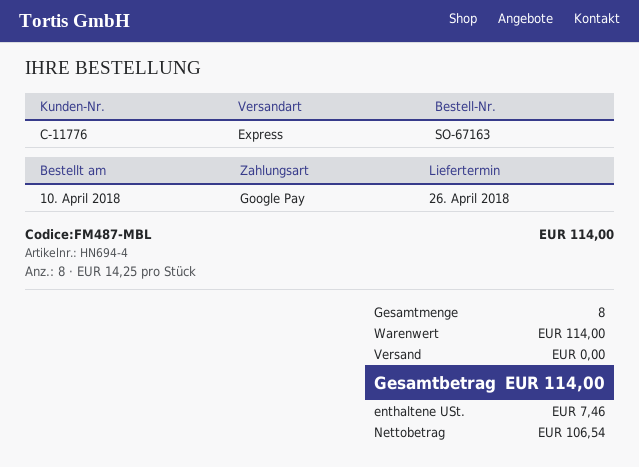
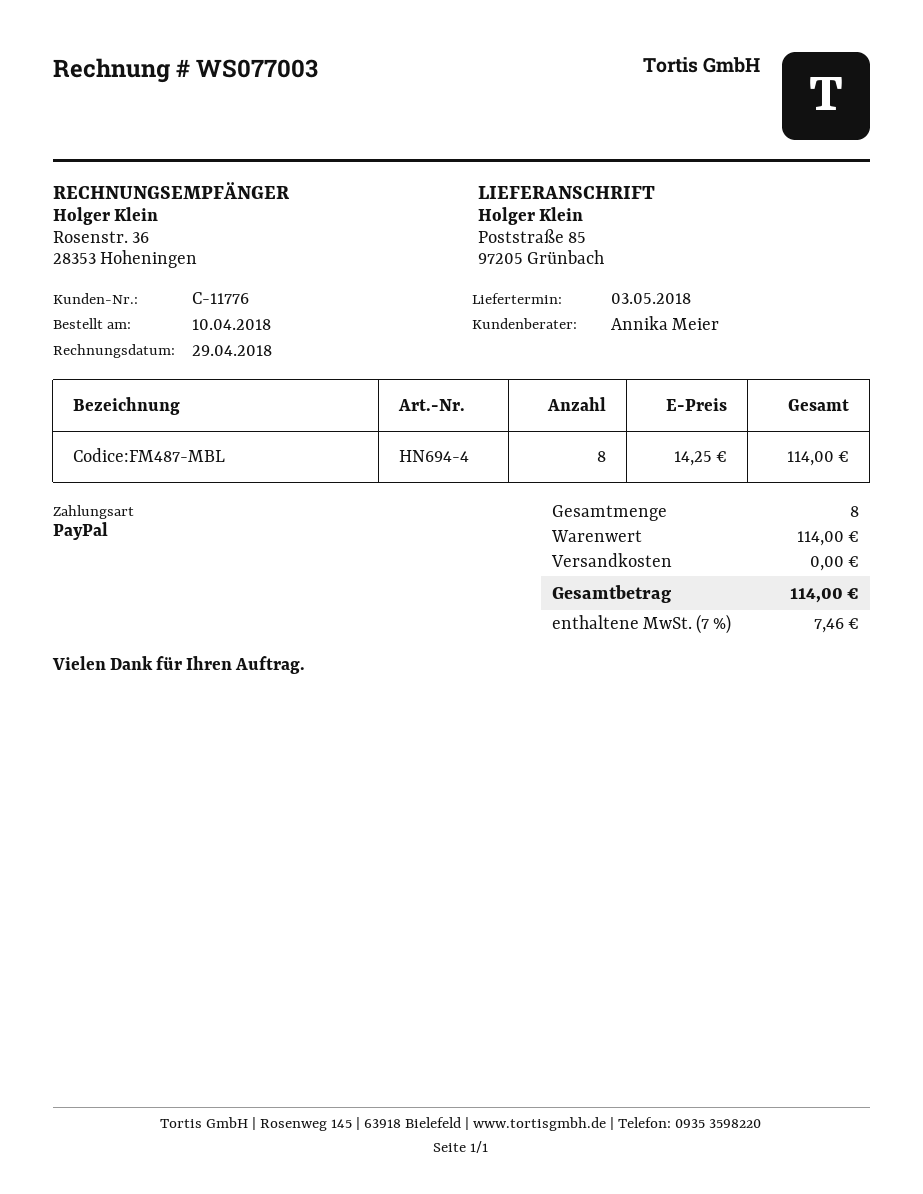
delivery date: 2018-04-26 -> 2018-05-03
payment method: Google Pay -> PayPal

